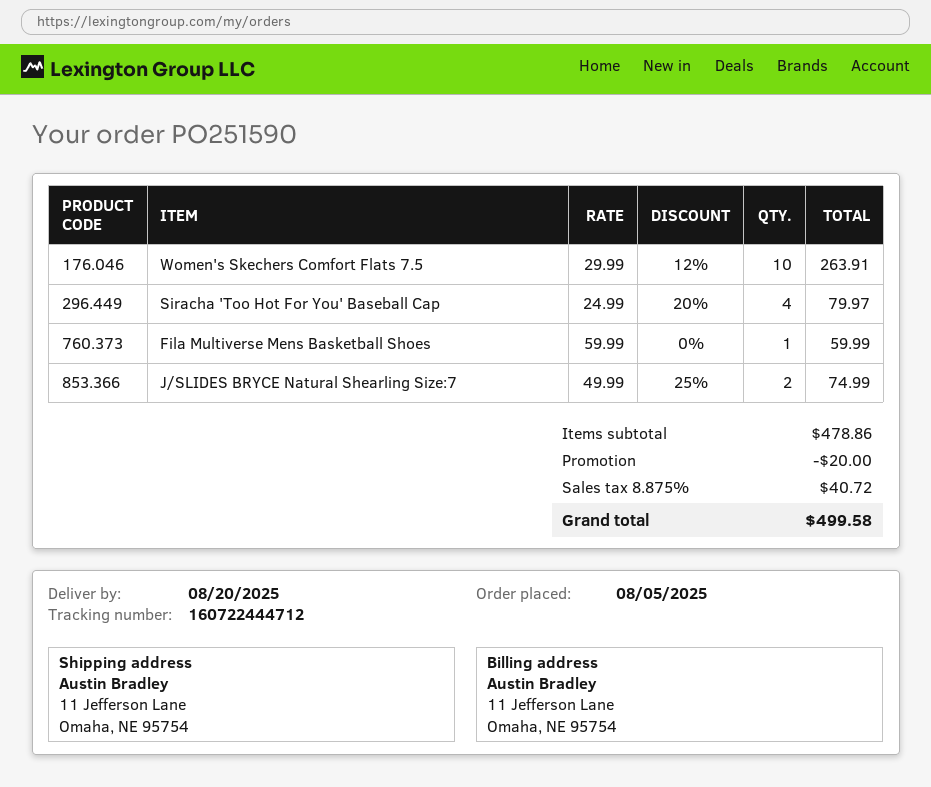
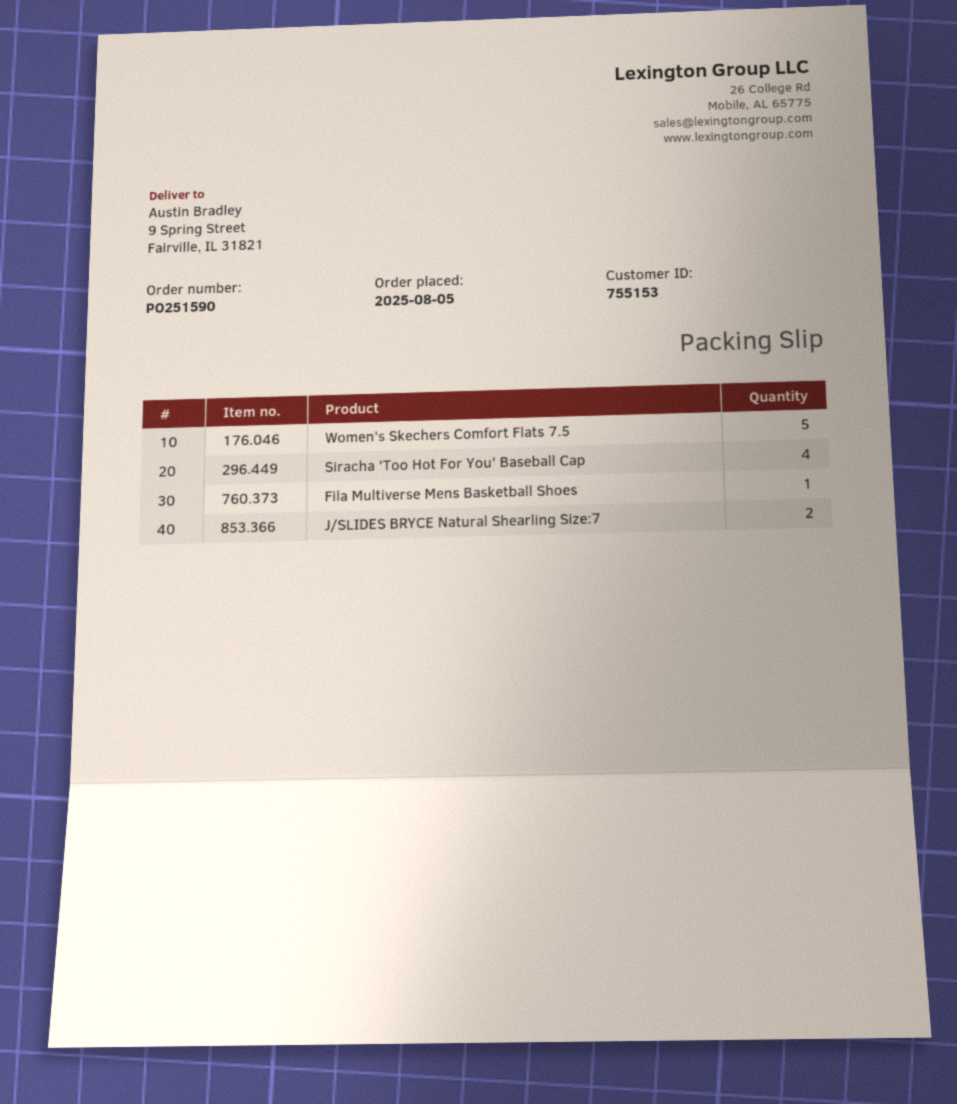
ship to: 11 Jefferson Lane, Omaha, NE 95754 -> 9 Spring Street, Fairville, IL 31821
Women's Skechers Comfort Flats 7.5: 10 -> 5

